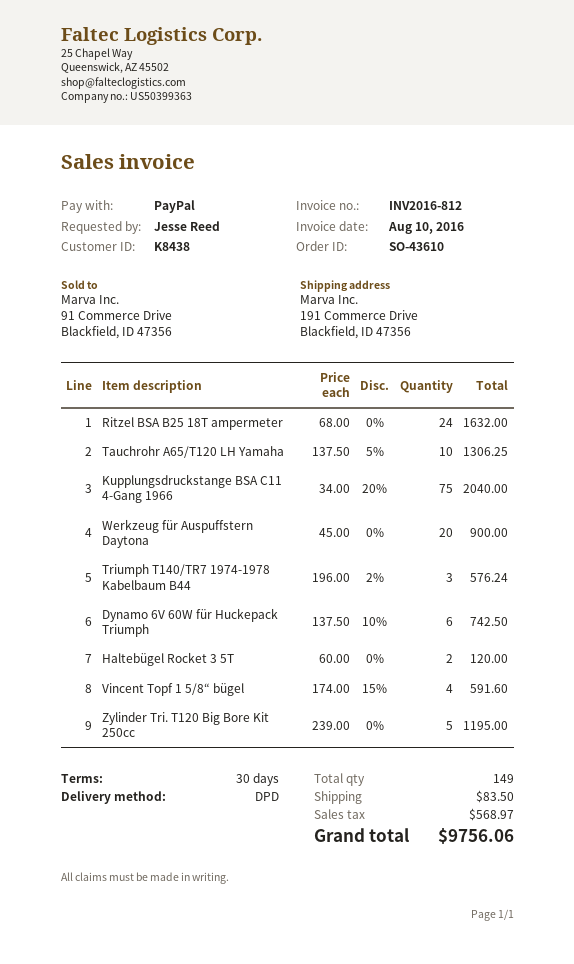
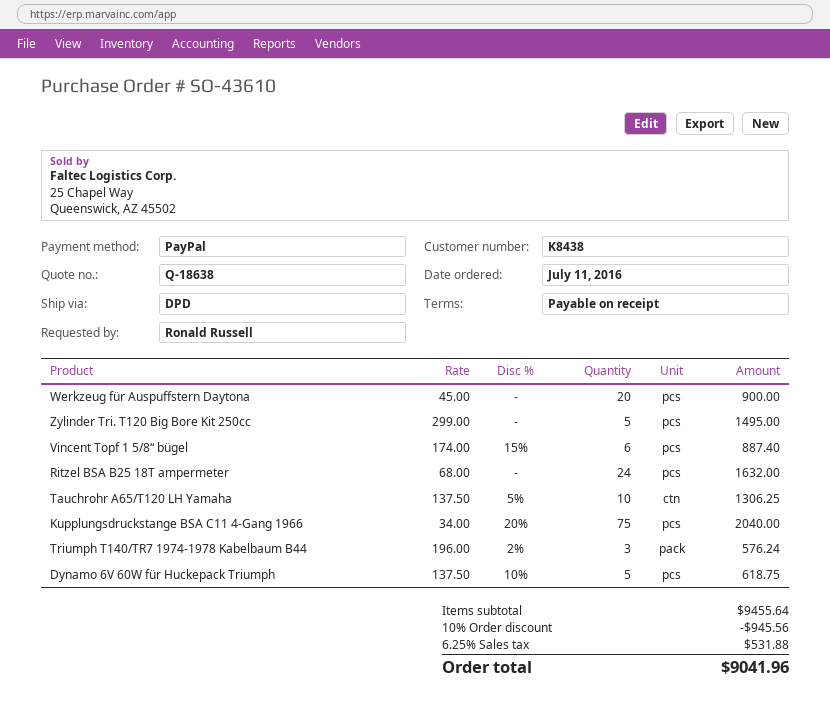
payment terms: 30 days -> on receipt
ordered by: Jesse Reed -> Ronald Russell
Dynamo 6V 60W für Huckepack Triumph: 6 x 137.50 - 10% = 742.50 -> 5 x 137.50 - 10% = 618.75
Haltebügel Rocket 3 5T: 2 x 60.00 = 120.00 -> none
Vincent Topf 1 5/8“ bügel: 4 x 174.00 - 15% = 591.60 -> 6 x 174.00 - 15% = 887.40
Zylinder Tri. T120 Big Bore Kit 250cc: 5 x 239.00 = 1195.00 -> 5 x 299.00 = 1495.00
discount: none -> 10% = 945.56
shipping: 83.50 -> none
tax: 568.97 -> 531.88
total: 9756.06 -> 9041.96

